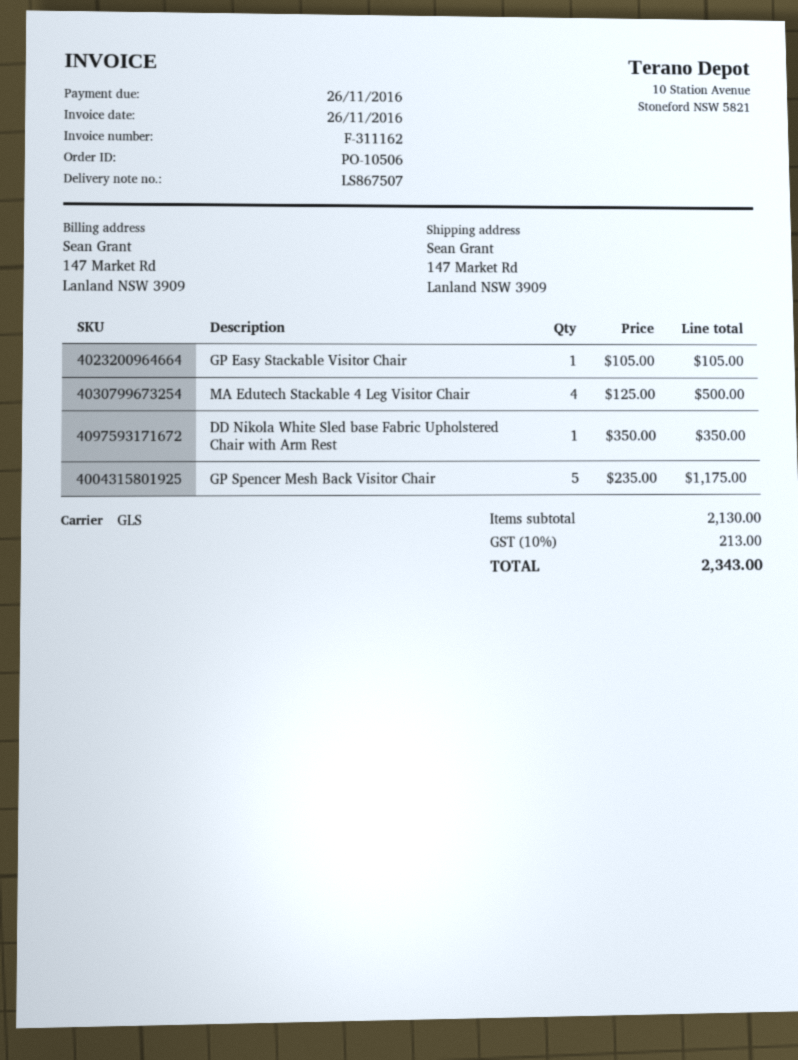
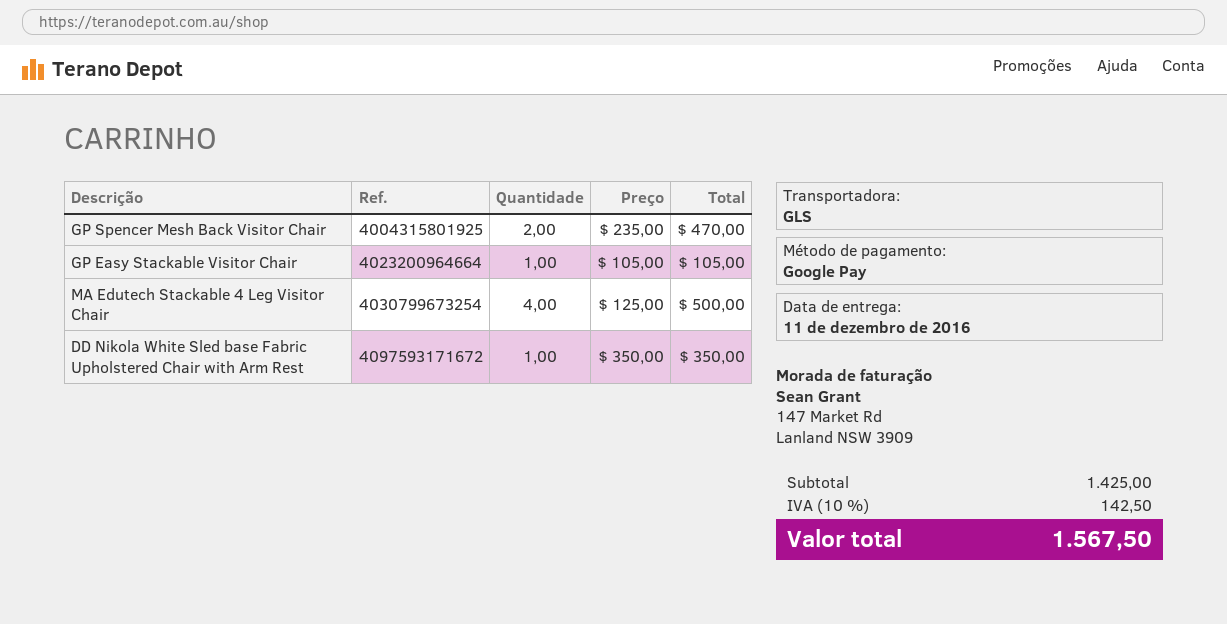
GP Spencer Mesh Back Visitor Chair: 5 x 235.00 = 1175.00 -> 2 x 235.00 = 470.00
subtotal: 2130.00 -> 1425.00
tax: 10% = 213.00 -> 10% = 142.50
total: 2343.00 -> 1567.50

